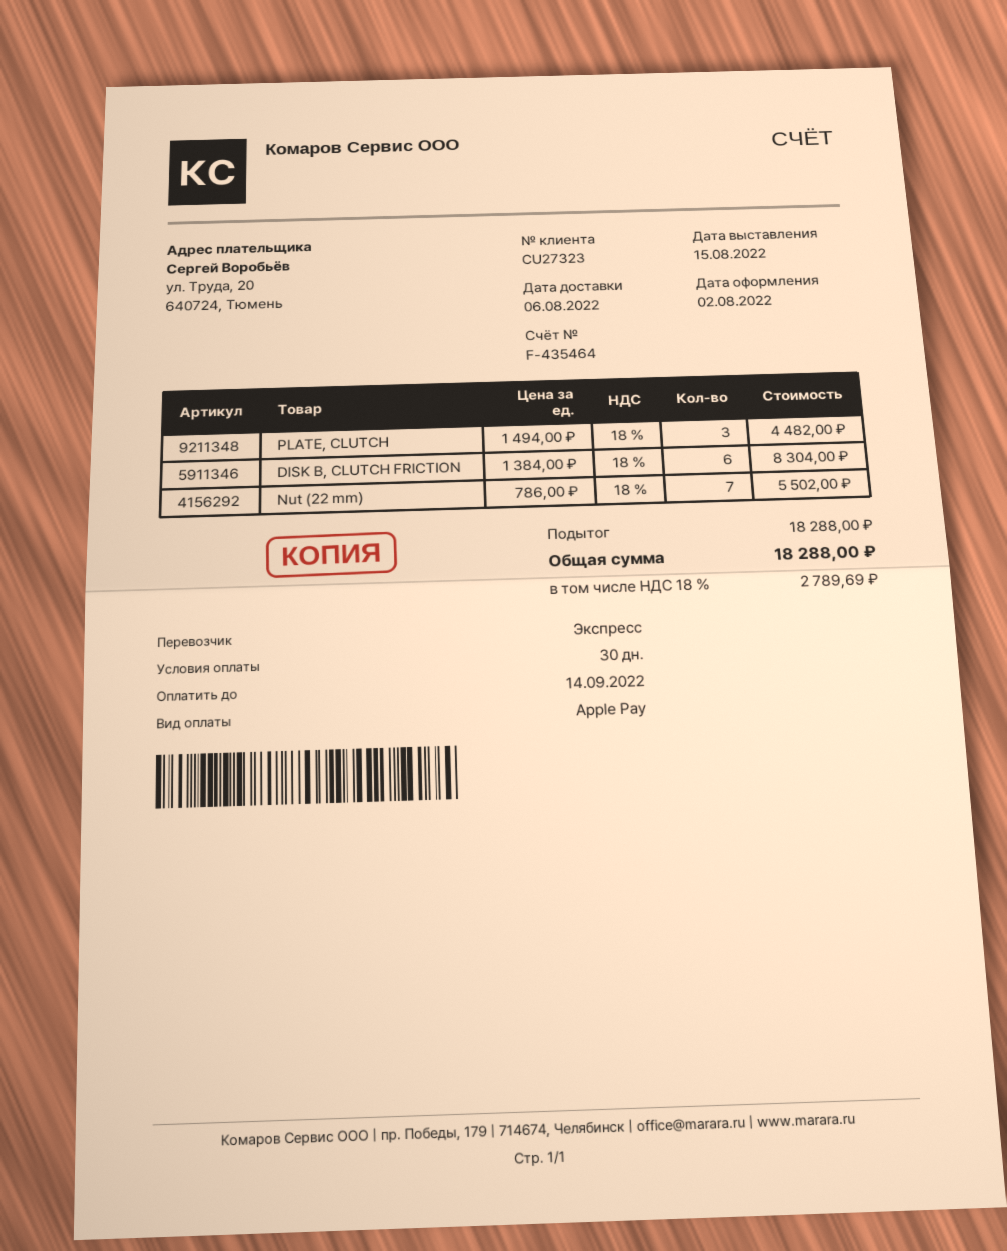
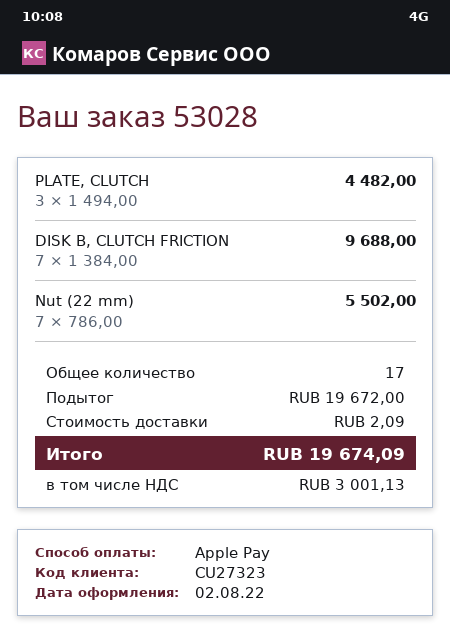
DISK B, CLUTCH FRICTION: 6 x 1384.00 = 8304.00 -> 7 x 1384.00 = 9688.00
subtotal: 18288.00 -> 19672.00
shipping: none -> 2.09
tax: 2789.69 -> 3001.13
total: 18288.00 -> 19674.09

